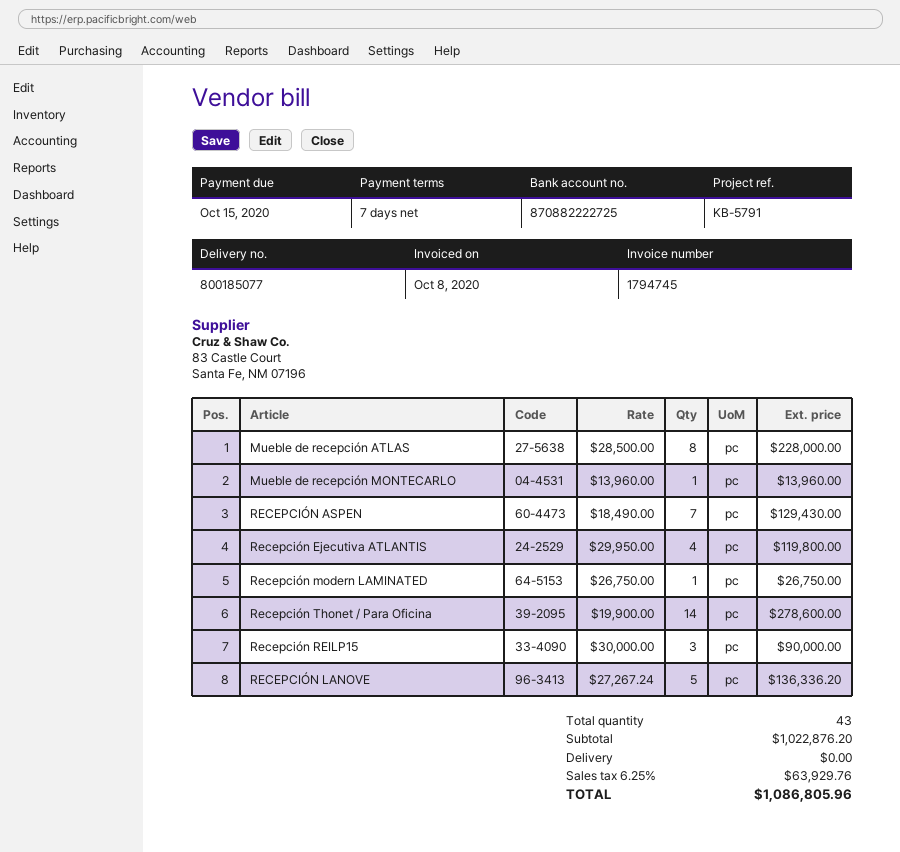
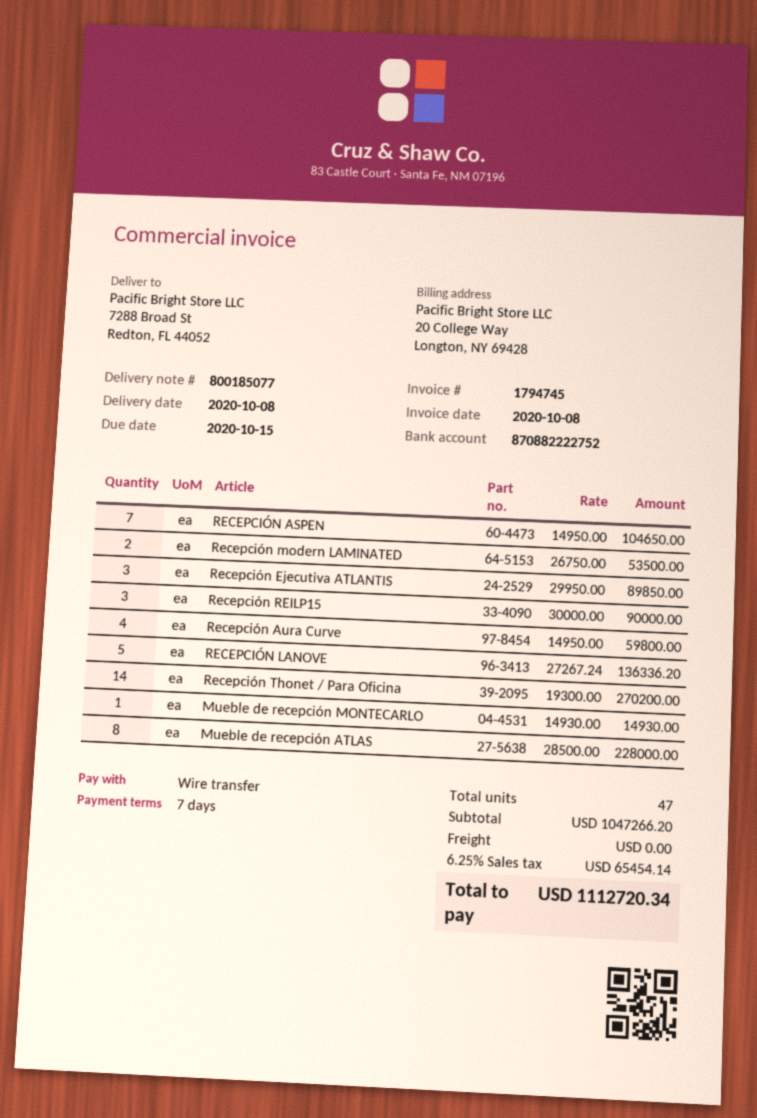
bank account: 870882222725 -> 870882222752
Mueble de recepción MONTECARLO: 1 x 13960.00 = 13960.00 -> 1 x 14930.00 = 14930.00
RECEPCIÓN ASPEN: 7 x 18490.00 = 129430.00 -> 7 x 14950.00 = 104650.00
Recepción Ejecutiva ATLANTIS: 4 x 29950.00 = 119800.00 -> 3 x 29950.00 = 89850.00
Recepción modern LAMINATED: 1 x 26750.00 = 26750.00 -> 2 x 26750.00 = 53500.00
Recepción Thonet / Para Oficina: 14 x 19900.00 = 278600.00 -> 14 x 19300.00 = 270200.00
Recepción Aura Curve: none -> 4 x 14950.00 = 59800.00
total quantity: 43 -> 47
subtotal: 1022876.20 -> 1047266.20
tax: 6.25% = 63929.76 -> 6.25% = 65454.14
total: 1086805.96 -> 1112720.34

